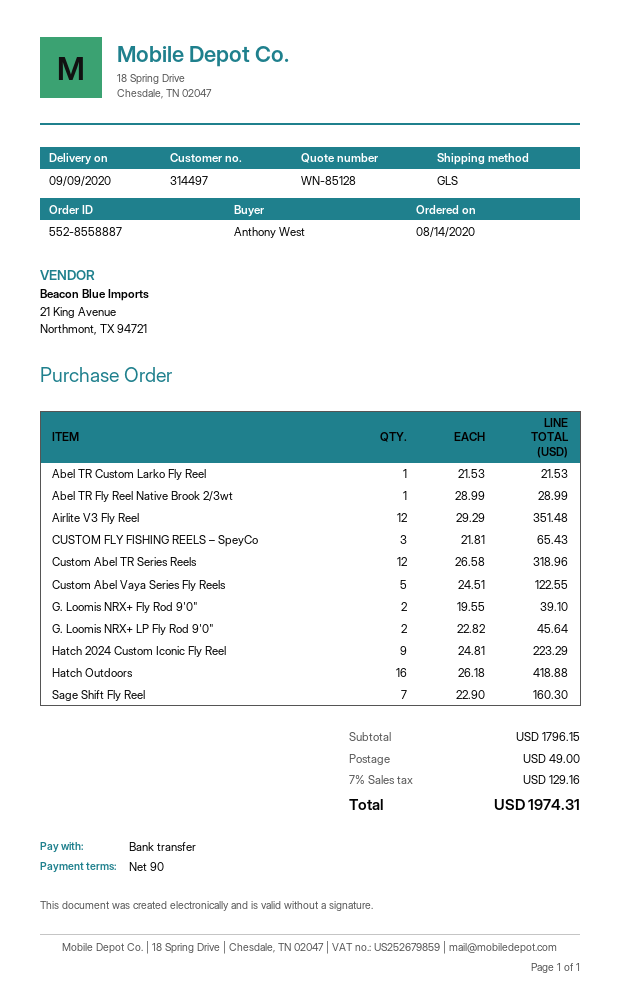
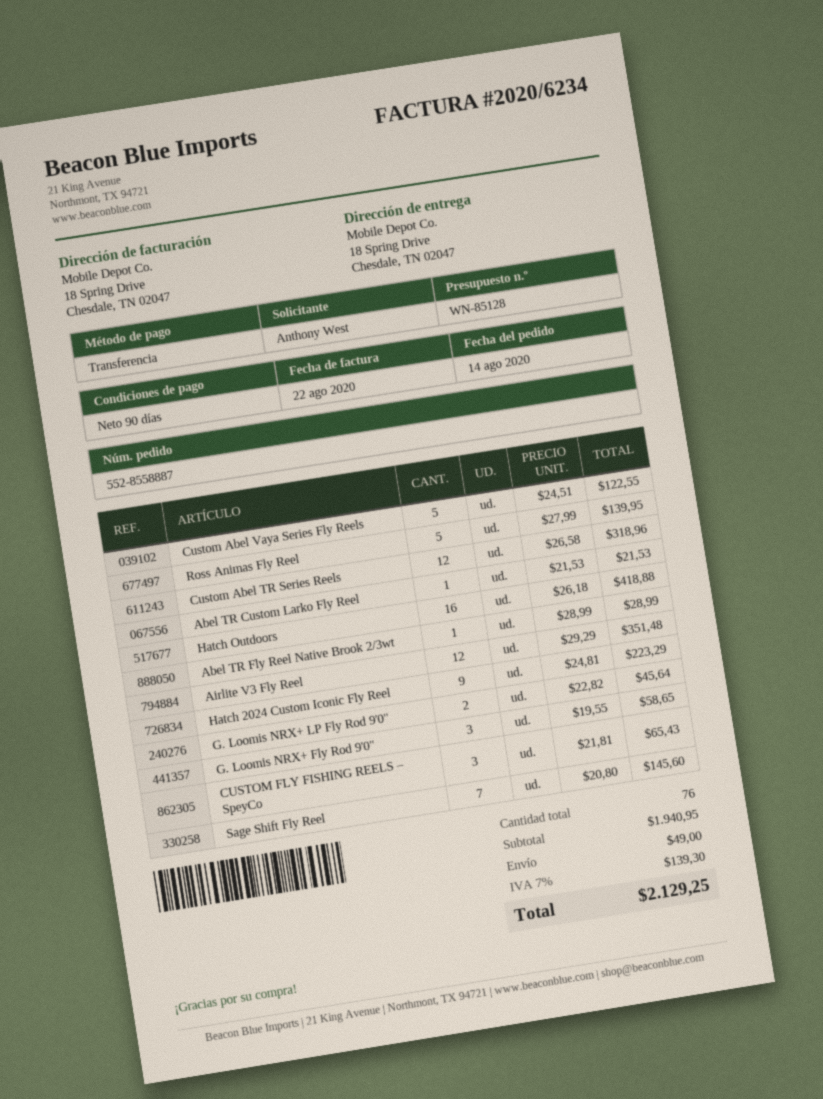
G. Loomis NRX+ Fly Rod 9'0": 2 x 19.55 = 39.10 -> 3 x 19.55 = 58.65
Sage Shift Fly Reel: 7 x 22.90 = 160.30 -> 7 x 20.80 = 145.60
Ross Animas Fly Reel: none -> 5 x 27.99 = 139.95
subtotal: 1796.15 -> 1940.95
tax: 7% = 129.16 -> 7% = 139.30
total: 1974.31 -> 2129.25

